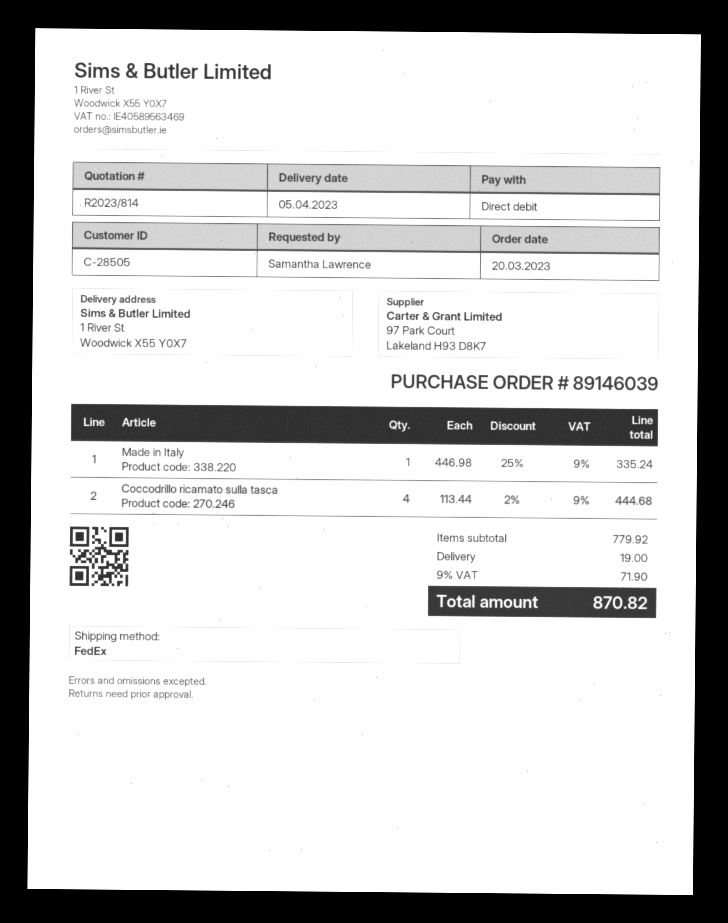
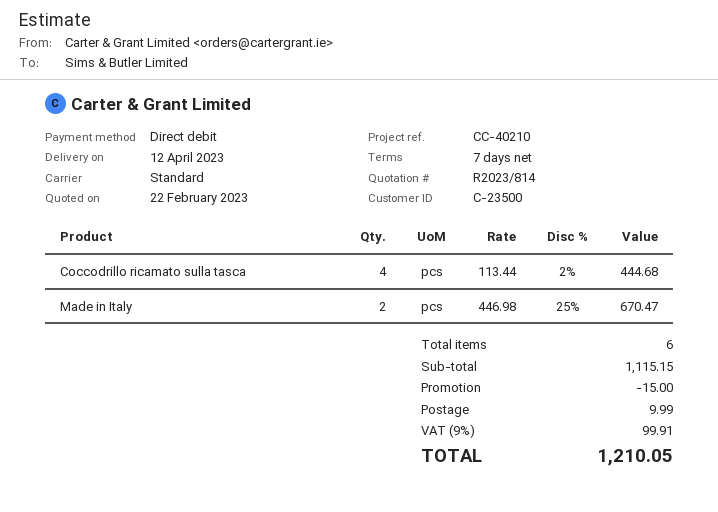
delivery date: 2023-04-05 -> 2023-04-12
customer number: C-28505 -> C-23500
shipping method: FedEx -> standard
Made in Italy: 1 x 446.98 - 25% = 335.24 -> 2 x 446.98 - 25% = 670.47
subtotal: 779.92 -> 1115.15
discount: none -> 15.00
shipping: 19.00 -> 9.99
tax: 9% = 71.90 -> 9% = 99.91
total: 870.82 -> 1210.05

